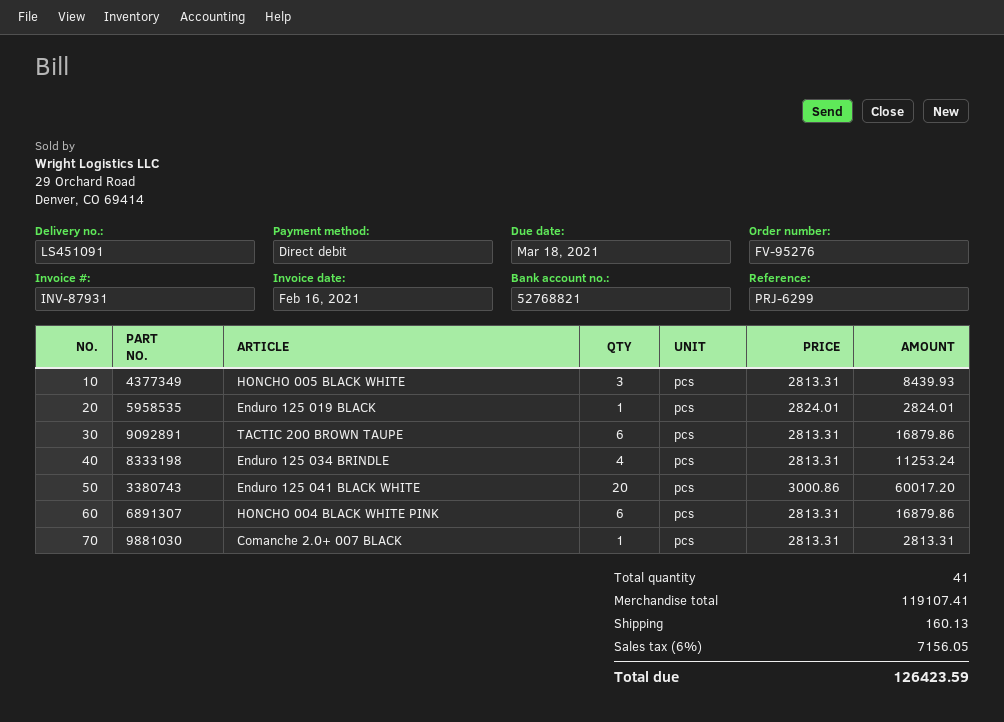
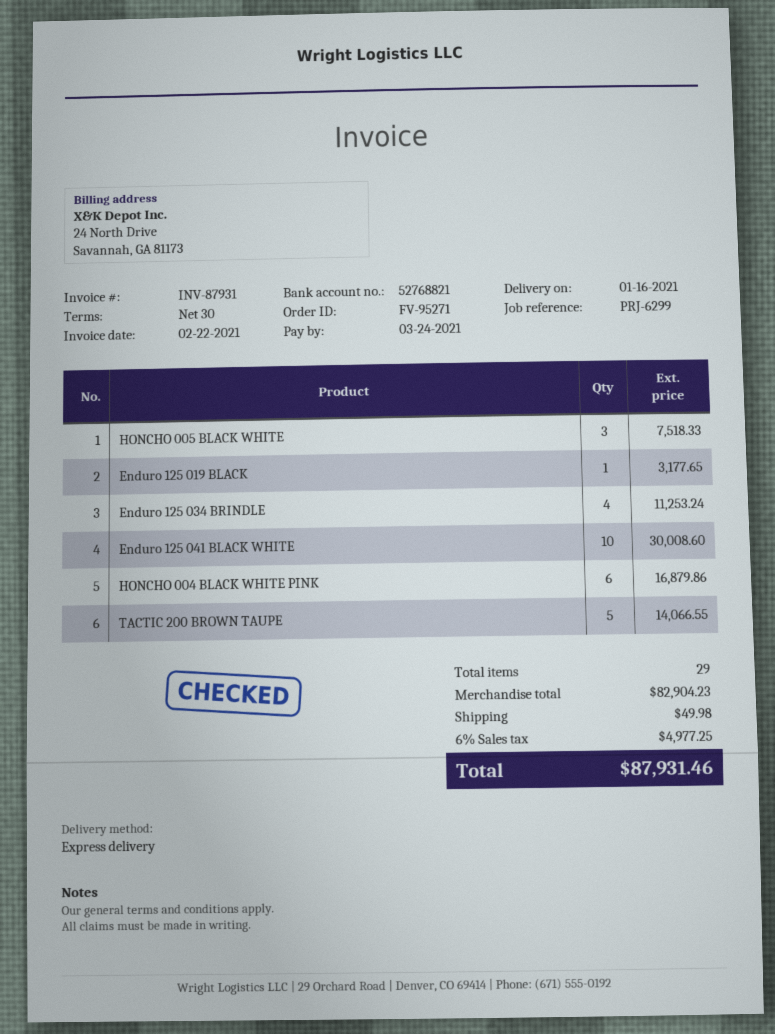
order number: FV-95276 -> FV-95271
invoice date: 2021-02-16 -> 2021-02-22
due date: 2021-03-18 -> 2021-03-24
HONCHO 005 BLACK WHITE: 3 for 8439.93 -> 3 for 7518.33
Enduro 125 019 BLACK: 1 for 2824.01 -> 1 for 3177.65
TACTIC 200 BROWN TAUPE: 6 for 16879.86 -> 5 for 14066.55
Enduro 125 041 BLACK WHITE: 20 for 60017.20 -> 10 for 30008.60
Comanche 2.0+ 007 BLACK: 1 for 2813.31 -> none
total quantity: 41 -> 29
subtotal: 119107.41 -> 82904.23
shipping: 160.13 -> 49.98
tax: 6% = 7156.05 -> 6% = 4977.25
total: 126423.59 -> 87931.46

